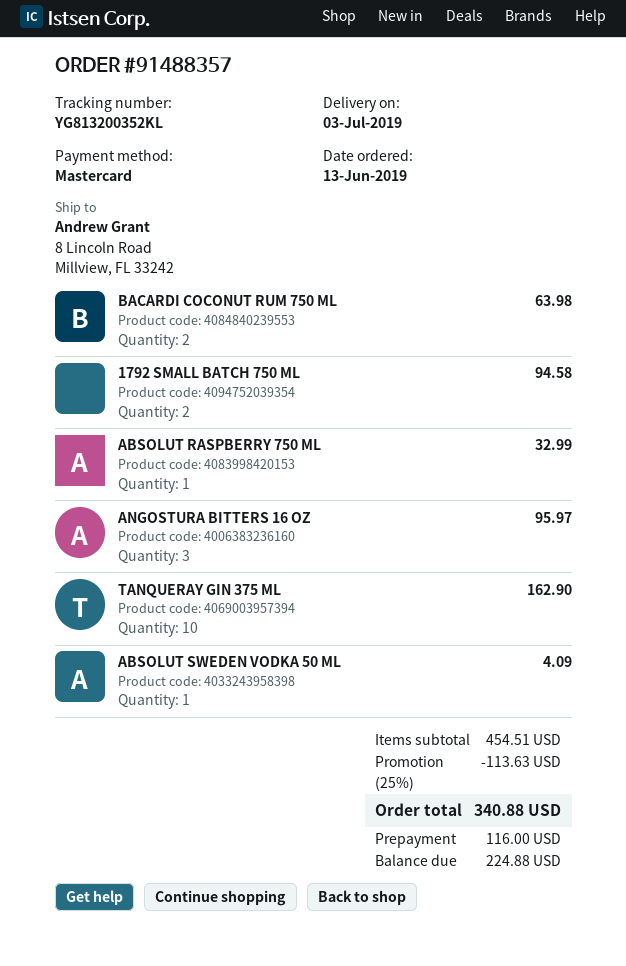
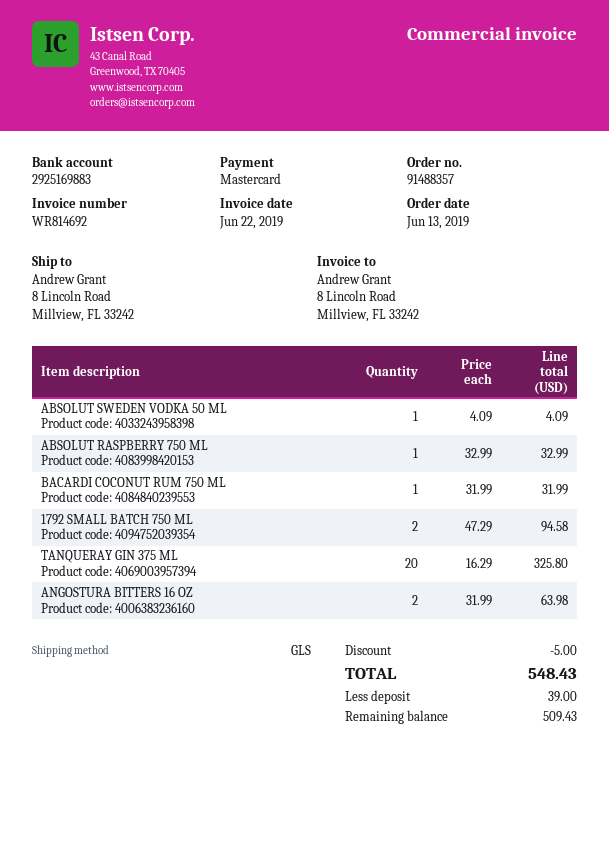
BACARDI COCONUT RUM 750 ML: 2 for 63.98 -> 1 for 31.99
ANGOSTURA BITTERS 16 OZ: 3 for 95.97 -> 2 for 63.98
TANQUERAY GIN 375 ML: 10 for 162.90 -> 20 for 325.80
discount: 113.63 -> 5.00
total: 340.88 -> 548.43
deposit: 116.00 -> 39.00
balance: 224.88 -> 509.43

